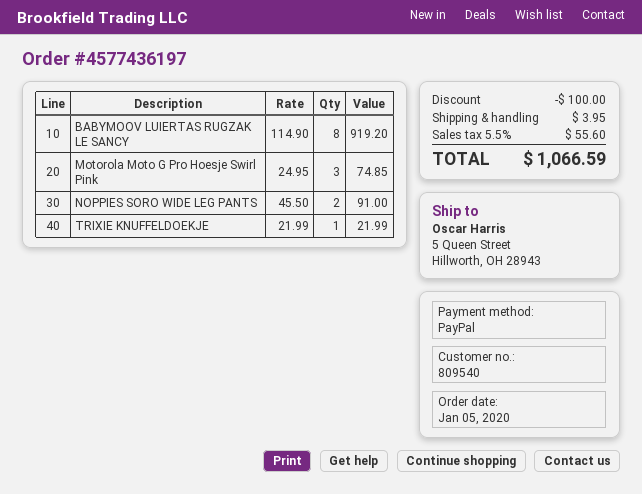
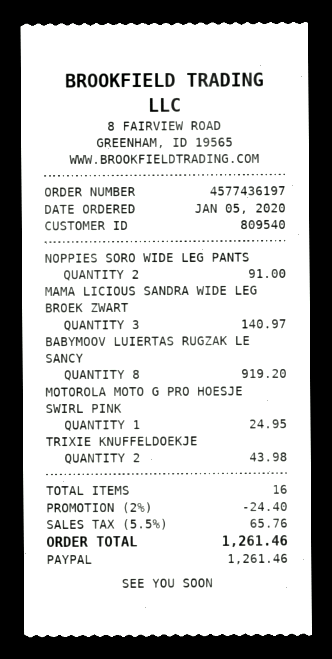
Motorola Moto G Pro Hoesje Swirl Pink: 3 for 74.85 -> 1 for 24.95
TRIXIE KNUFFELDOEKJE: 1 for 21.99 -> 2 for 43.98
MAMA LICIOUS SANDRA WIDE LEG BROEK ZWART: none -> 3 for 140.97
discount: 100.00 -> 24.40
shipping: 3.95 -> none
tax: 5.5% = 55.60 -> 5.5% = 65.76
total: 1066.59 -> 1261.46

